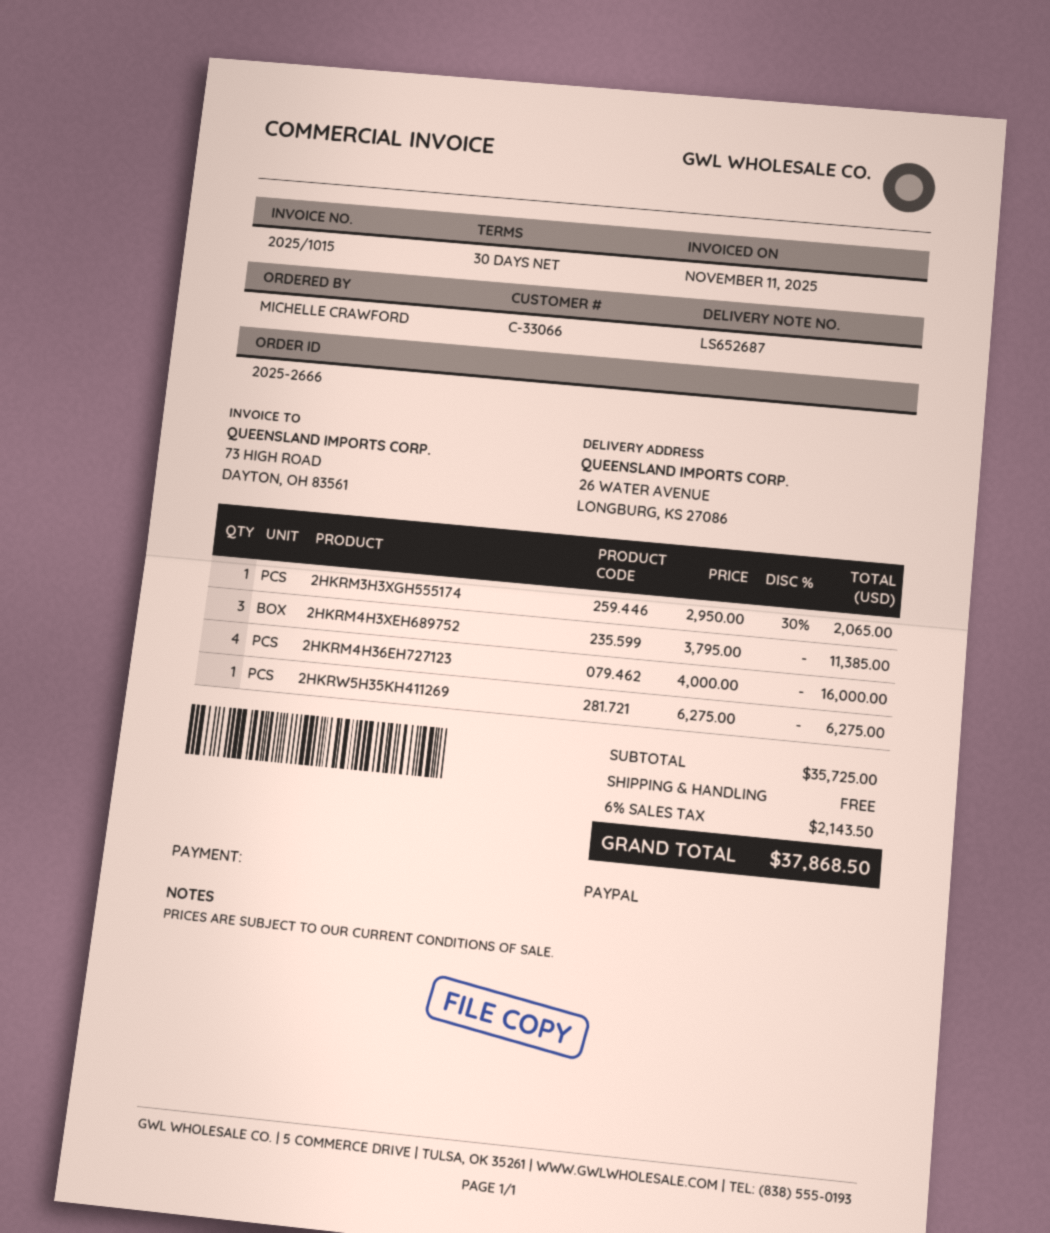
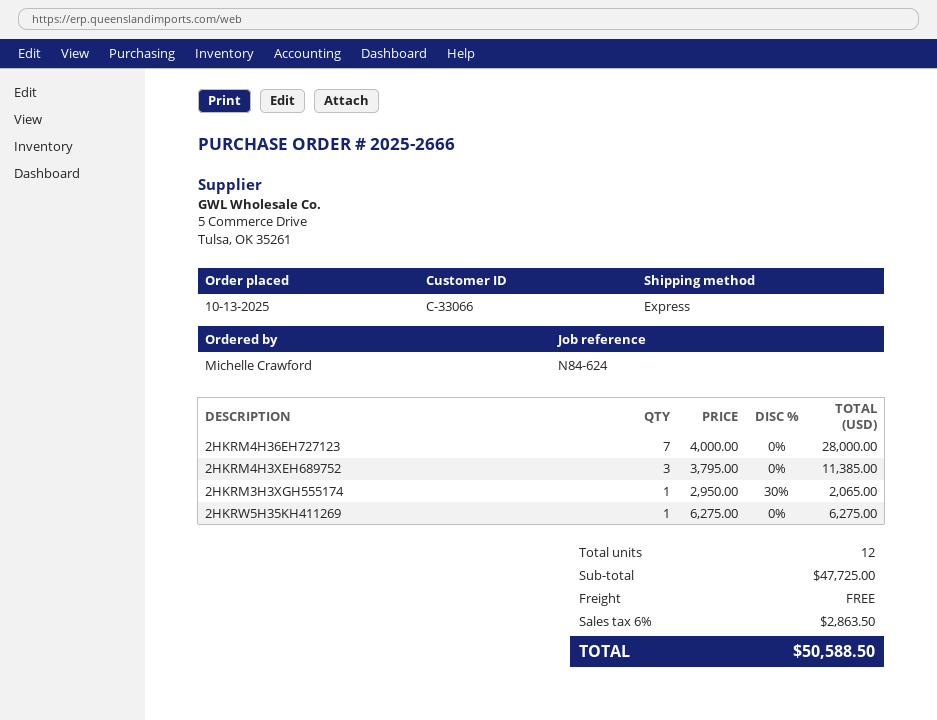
2HKRM4H36EH727123: 4 x 4000.00 = 16000.00 -> 7 x 4000.00 = 28000.00
subtotal: 35725.00 -> 47725.00
tax: 6% = 2143.50 -> 6% = 2863.50
total: 37868.50 -> 50588.50

